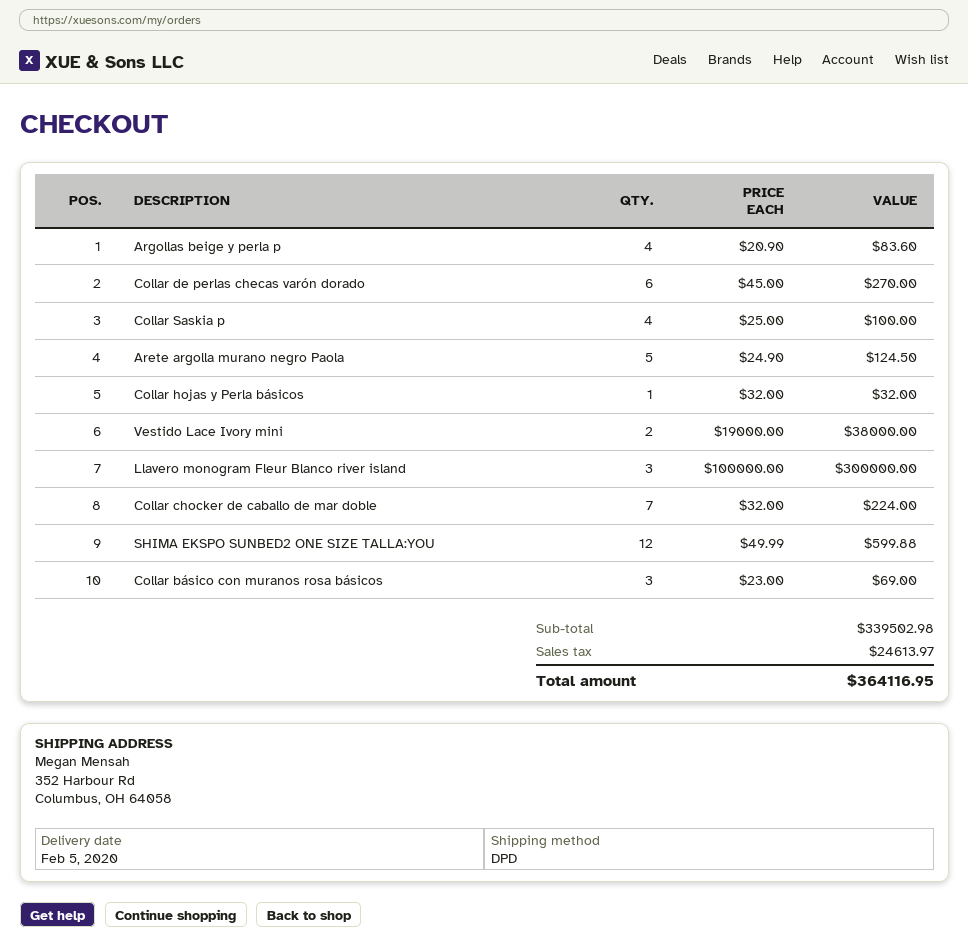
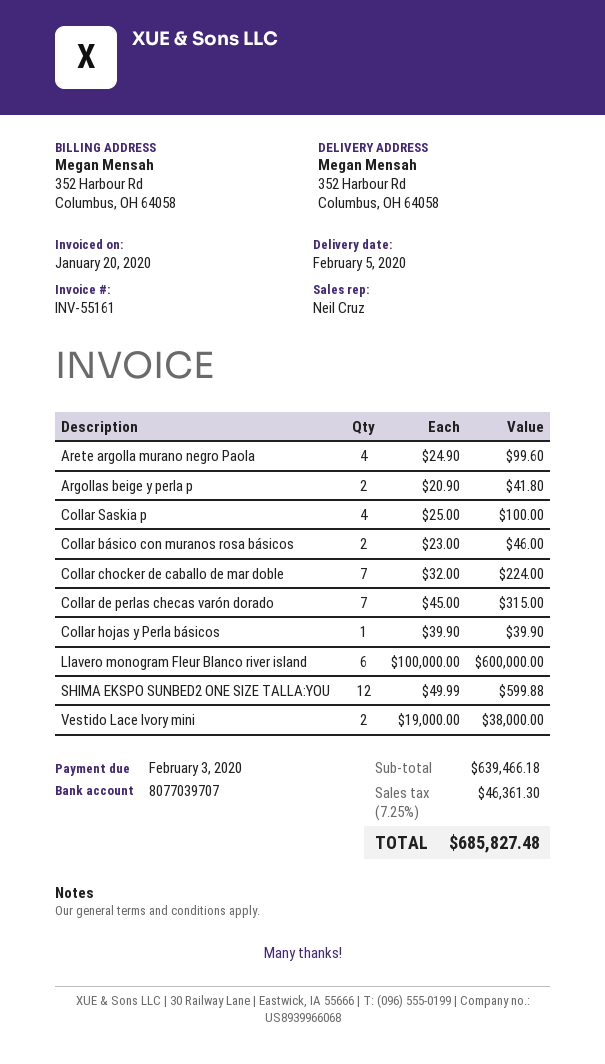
Argollas beige y perla p: 4 x 20.90 = 83.60 -> 2 x 20.90 = 41.80
Collar de perlas checas varón dorado: 6 x 45.00 = 270.00 -> 7 x 45.00 = 315.00
Arete argolla murano negro Paola: 5 x 24.90 = 124.50 -> 4 x 24.90 = 99.60
Collar hojas y Perla básicos: 1 x 32.00 = 32.00 -> 1 x 39.90 = 39.90
Llavero monogram Fleur Blanco river island: 3 x 100000.00 = 300000.00 -> 6 x 100000.00 = 600000.00
Collar básico con muranos rosa básicos: 3 x 23.00 = 69.00 -> 2 x 23.00 = 46.00
subtotal: 339502.98 -> 639466.18
tax: 24613.97 -> 46361.30
total: 364116.95 -> 685827.48

